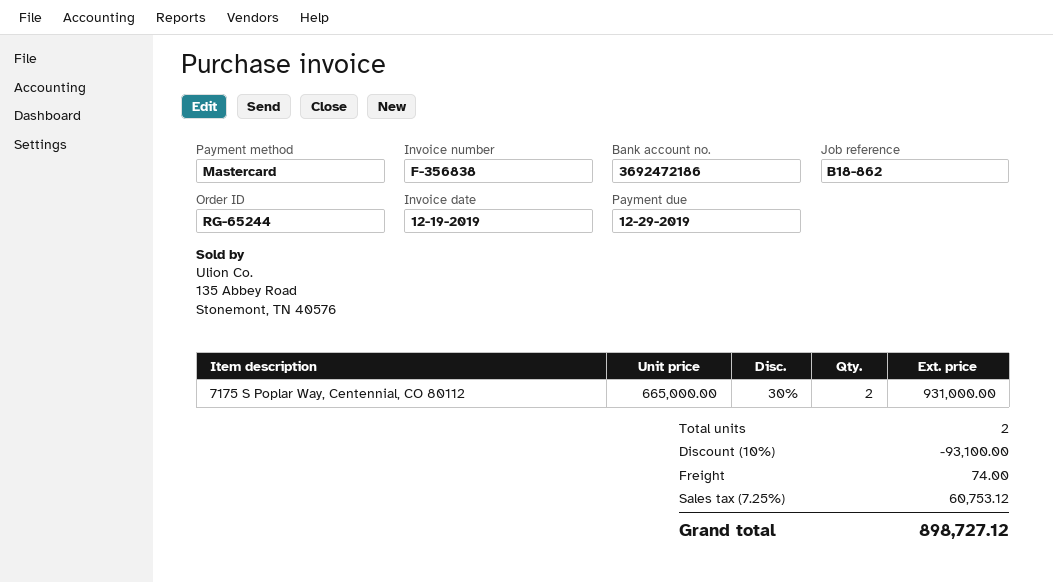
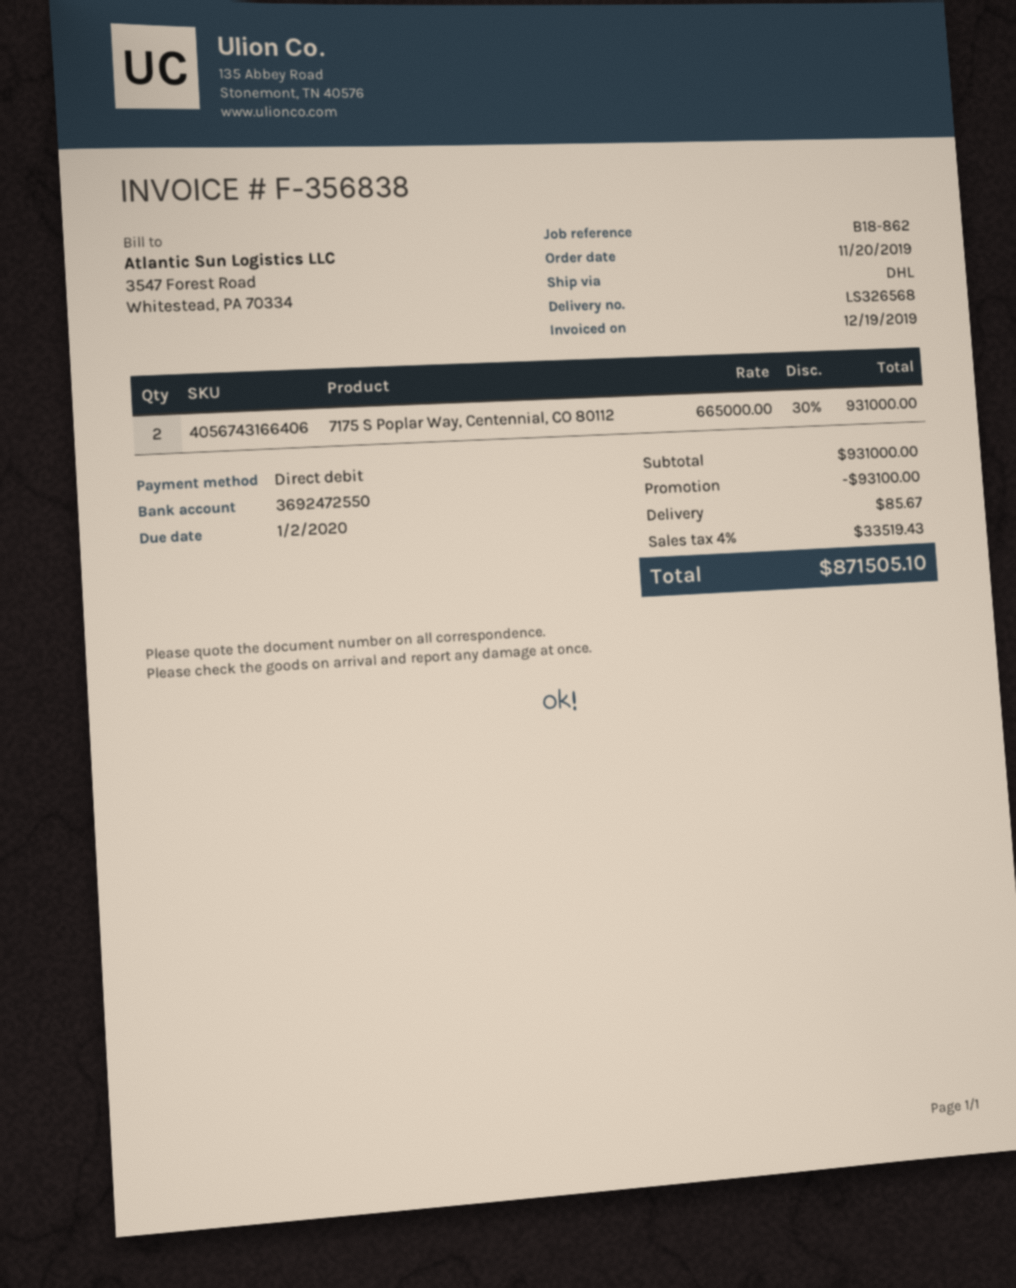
due date: 2019-12-29 -> 2020-01-02
payment method: Mastercard -> direct debit
bank account: 3692472186 -> 3692472550
shipping: 74.00 -> 85.67
tax: 7.25% = 60753.12 -> 4% = 33519.43
total: 898727.12 -> 871505.10

